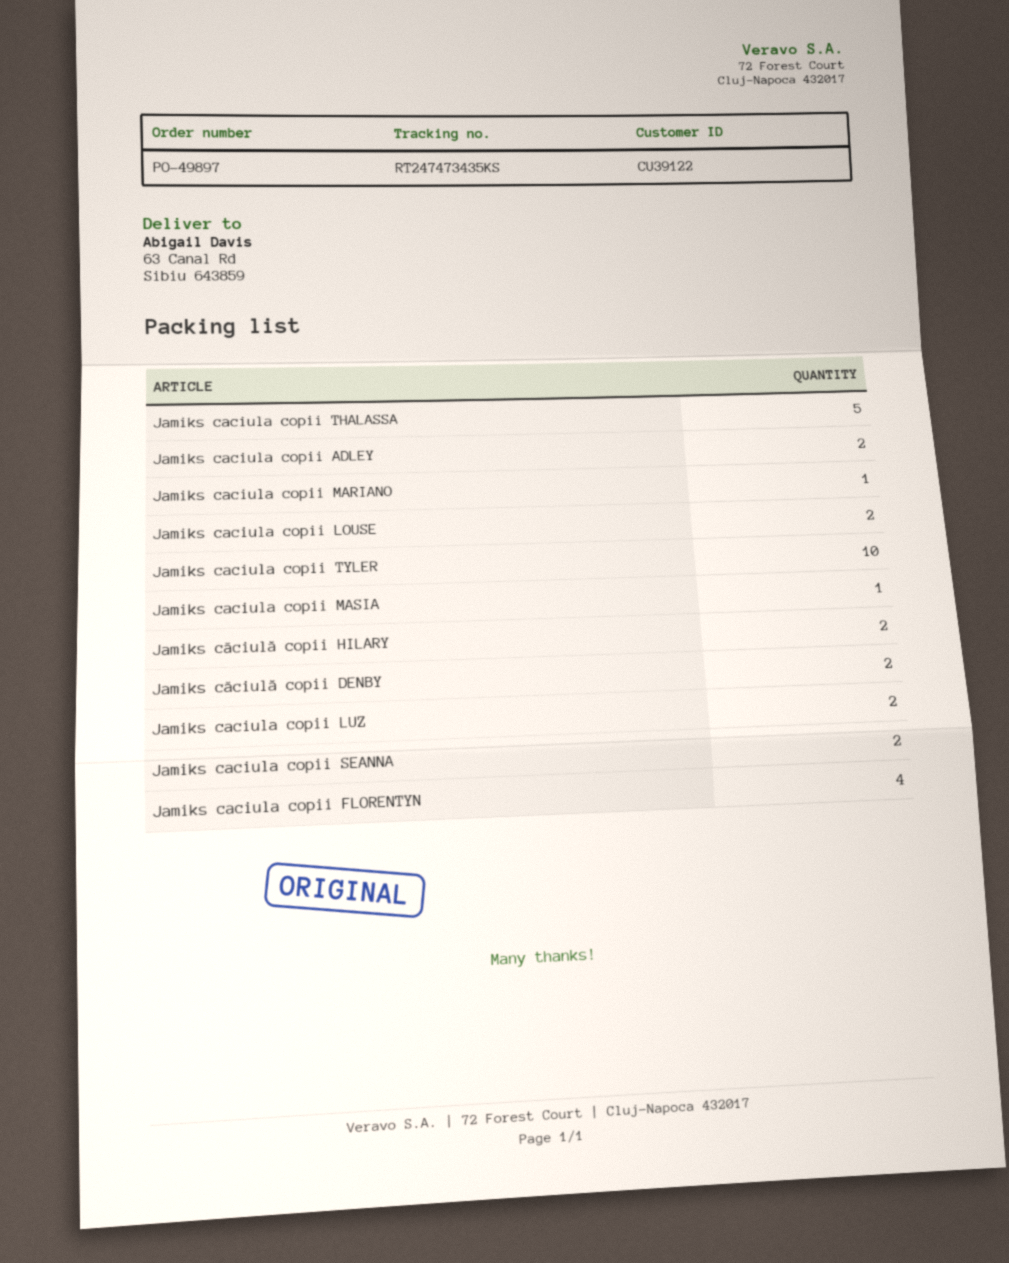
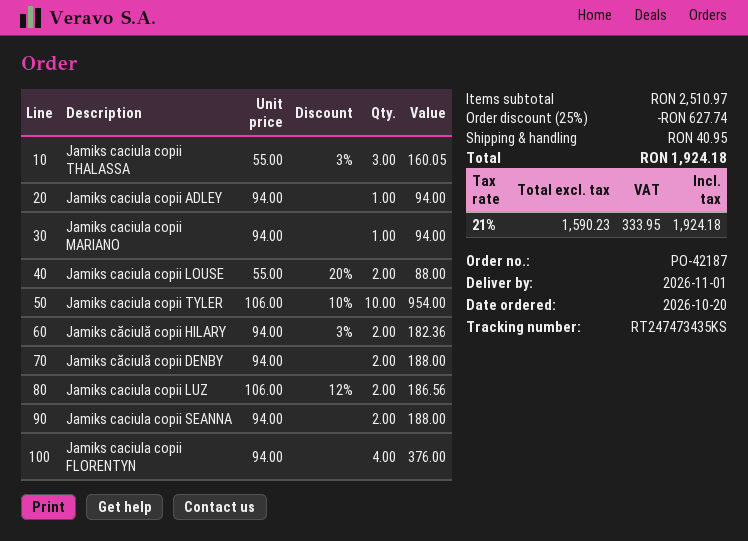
order number: PO-49897 -> PO-42187
Jamiks caciula copii THALASSA: 5 -> 3
Jamiks caciula copii ADLEY: 2 -> 1
Jamiks caciula copii MASIA: 1 -> none

